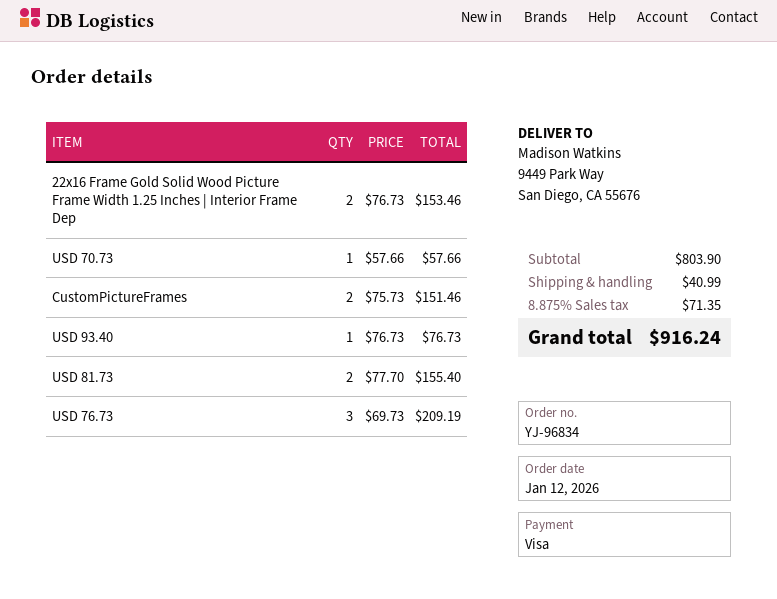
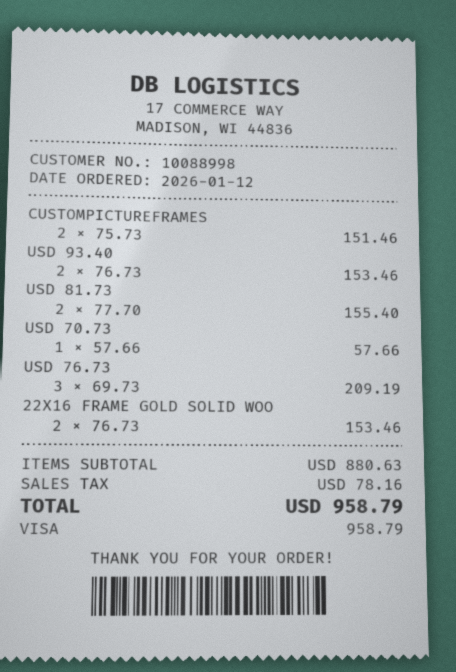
USD 93.40: 1 x 76.73 = 76.73 -> 2 x 76.73 = 153.46
subtotal: 803.90 -> 880.63
shipping: 40.99 -> none
tax: 71.35 -> 78.16
total: 916.24 -> 958.79

